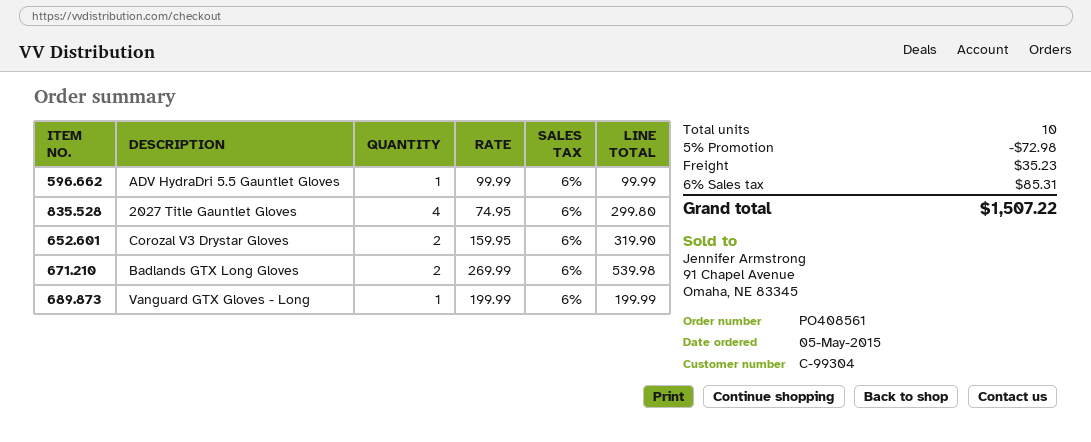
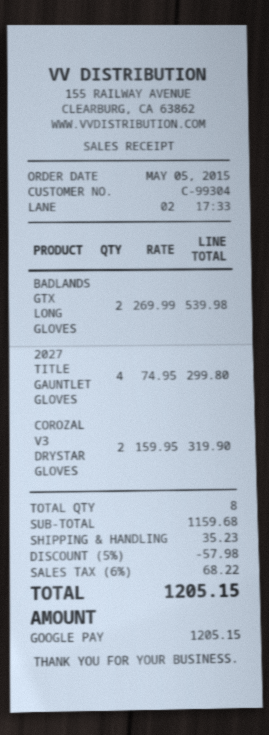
ADV HydraDri 5.5 Gauntlet Gloves: 1 x 99.99 = 99.99 -> none
Vanguard GTX Gloves - Long: 1 x 199.99 = 199.99 -> none
total quantity: 10 -> 8
discount: 5% = 72.98 -> 5% = 57.98
tax: 6% = 85.31 -> 6% = 68.22
total: 1507.22 -> 1205.15

